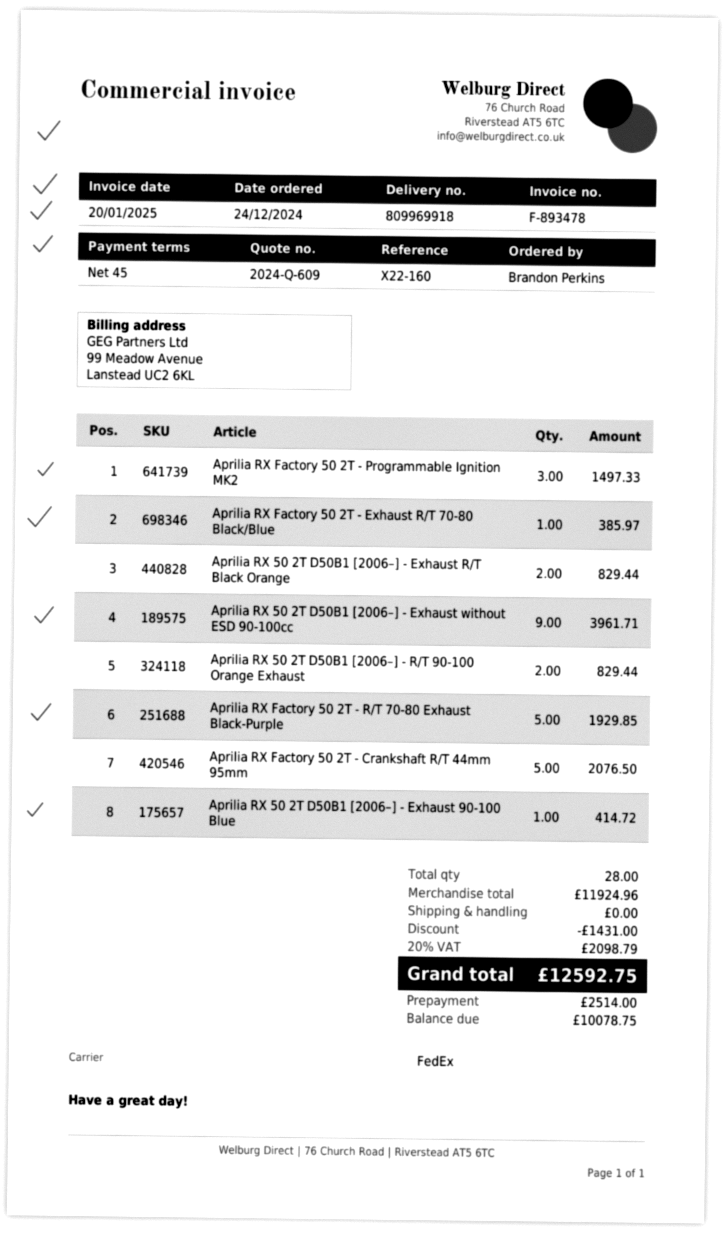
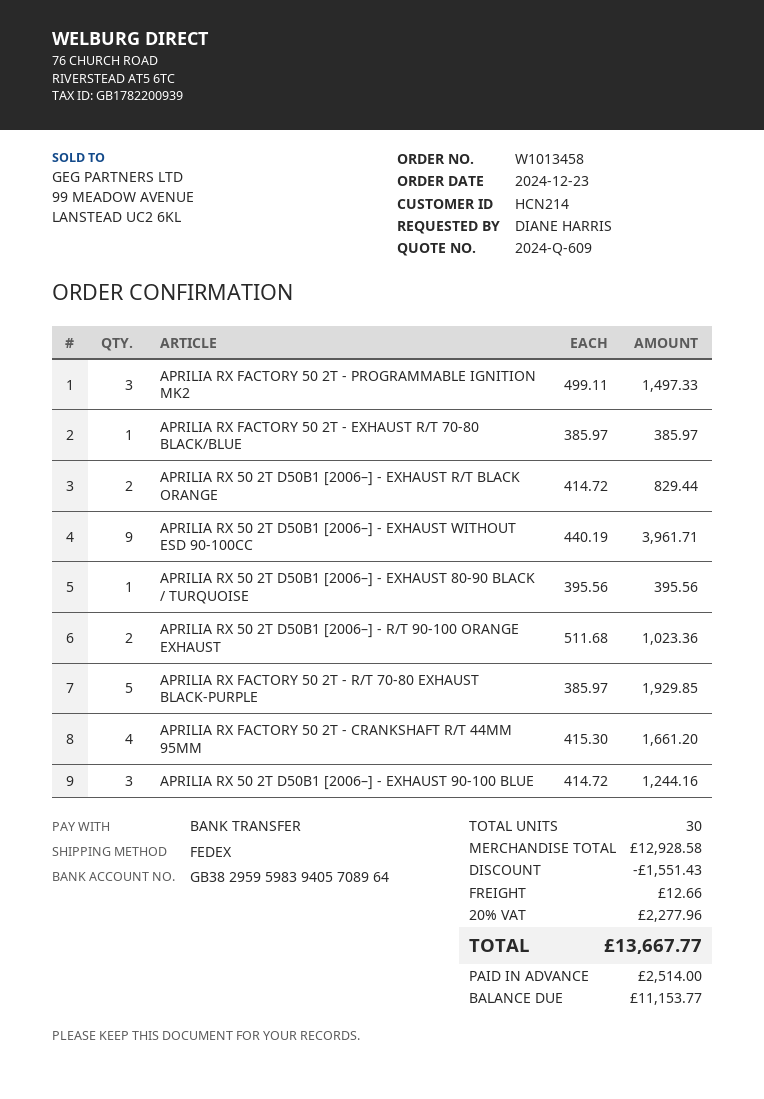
order date: 2024-12-24 -> 2024-12-23
ordered by: Brandon Perkins -> DIANE HARRIS
Aprilia RX 50 2T D50B1 [2006–] - R/T 90-100 Orange Exhaust: 2 for 829.44 -> 2 for 1023.36
Aprilia RX Factory 50 2T - Crankshaft R/T 44mm 95mm: 5 for 2076.50 -> 4 for 1661.20
Aprilia RX 50 2T D50B1 [2006–] - Exhaust 90-100 Blue: 1 for 414.72 -> 3 for 1244.16
APRILIA RX 50 2T D50B1 [2006–] - EXHAUST 80-90 BLACK / TURQUOISE: none -> 1 for 395.56
total quantity: 28 -> 30
subtotal: 11924.96 -> 12928.58
discount: 1431.00 -> 1551.43
shipping: 0.00 -> 12.66
tax: 20% = 2098.79 -> 20% = 2277.96
total: 12592.75 -> 13667.77
balance: 10078.75 -> 11153.77

